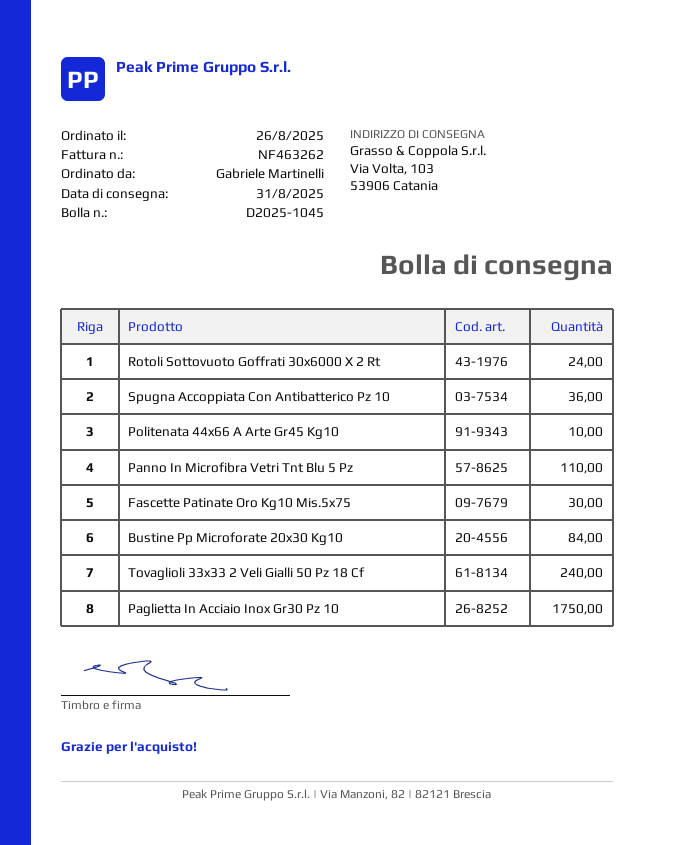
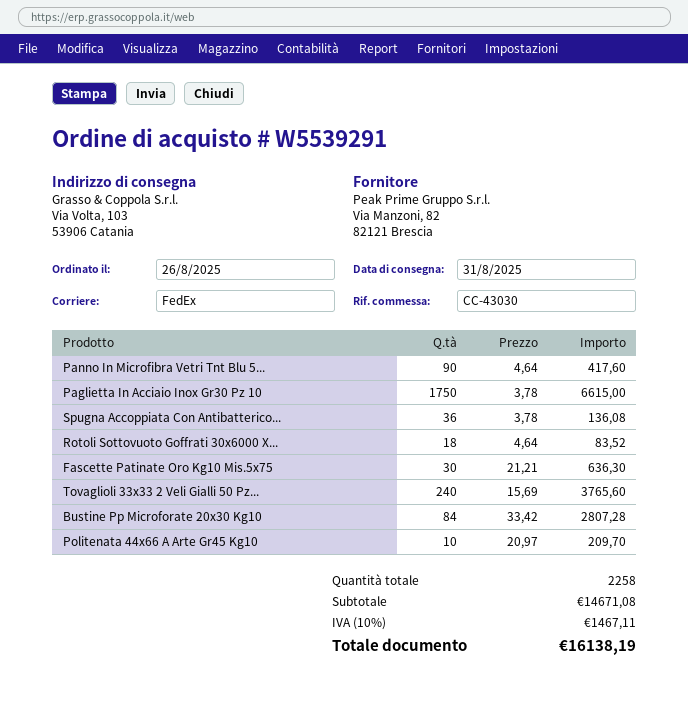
Rotoli Sottovuoto Goffrati 30x6000 X 2 Rt: 24 -> 18
Panno In Microfibra Vetri Tnt Blu 5 Pz: 110 -> 90

